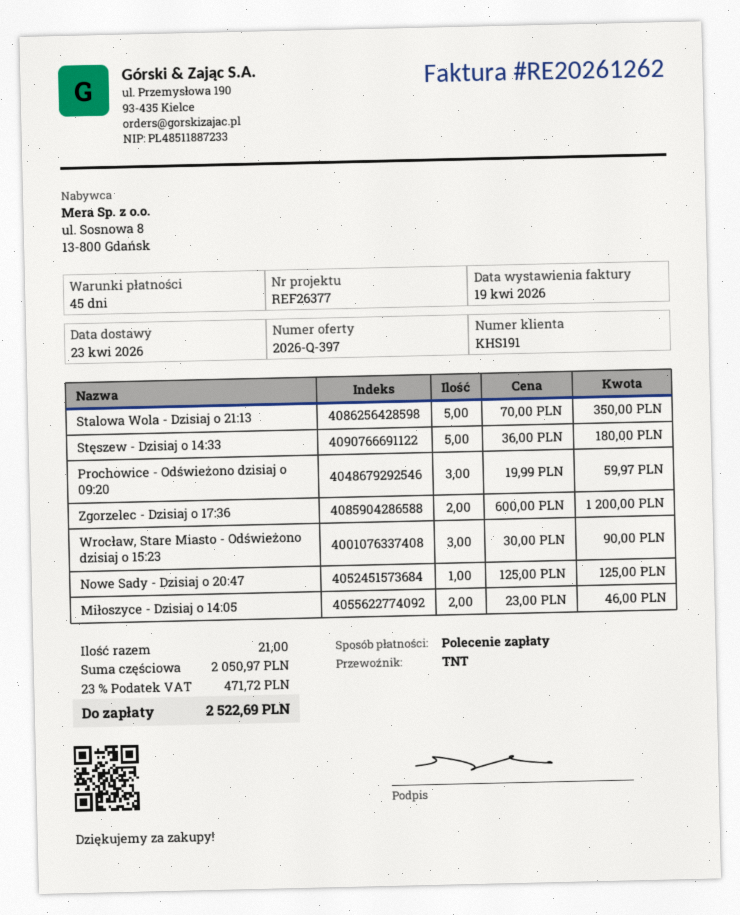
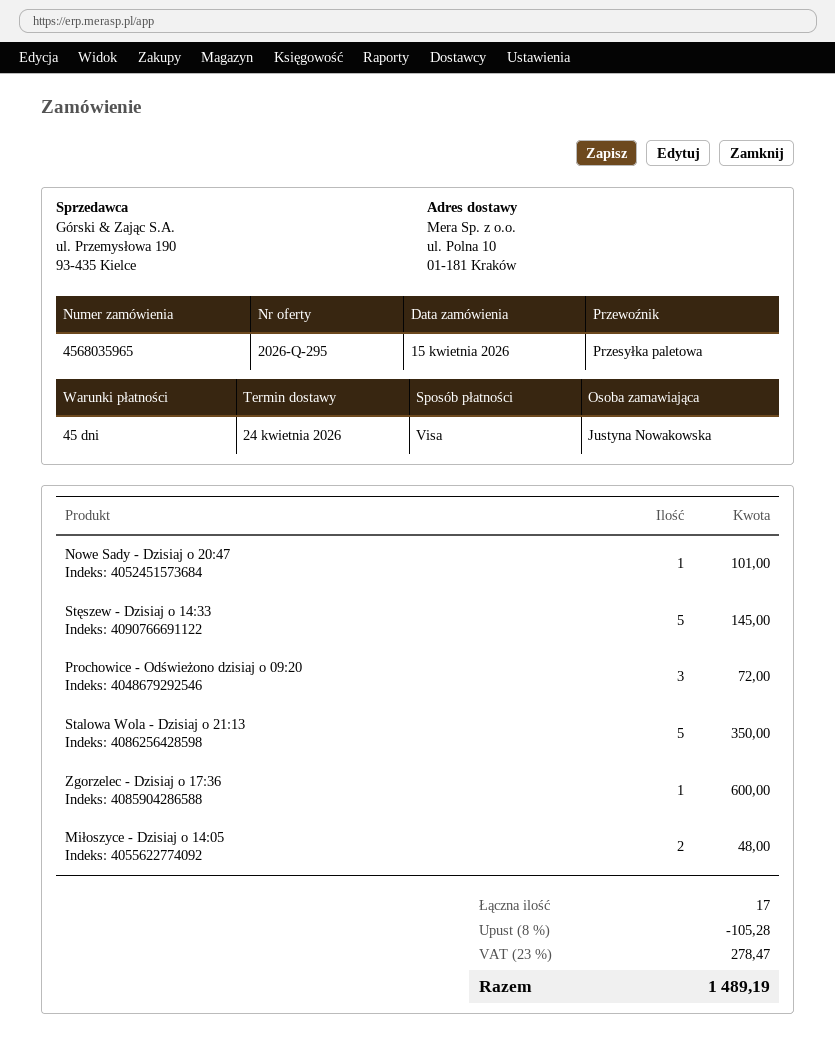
quote number: 2026-Q-397 -> 2026-Q-295
delivery date: 2026-04-23 -> 2026-04-24
payment method: direct debit -> Visa
shipping method: TNT -> pallet freight
Stęszew - Dzisiaj o 14:33: 5 for 180.00 -> 5 for 145.00
Prochowice - Odświeżono dzisiaj o 09:20: 3 for 59.97 -> 3 for 72.00
Zgorzelec - Dzisiaj o 17:36: 2 for 1200.00 -> 1 for 600.00
Wrocław, Stare Miasto - Odświeżono dzisiaj o 15:23: 3 for 90.00 -> none
Nowe Sady - Dzisiaj o 20:47: 1 for 125.00 -> 1 for 101.00
Miłoszyce - Dzisiaj o 14:05: 2 for 46.00 -> 2 for 48.00
total quantity: 21 -> 17
discount: none -> 8% = 105.28
tax: 23% = 471.72 -> 23% = 278.47
total: 2522.69 -> 1489.19

